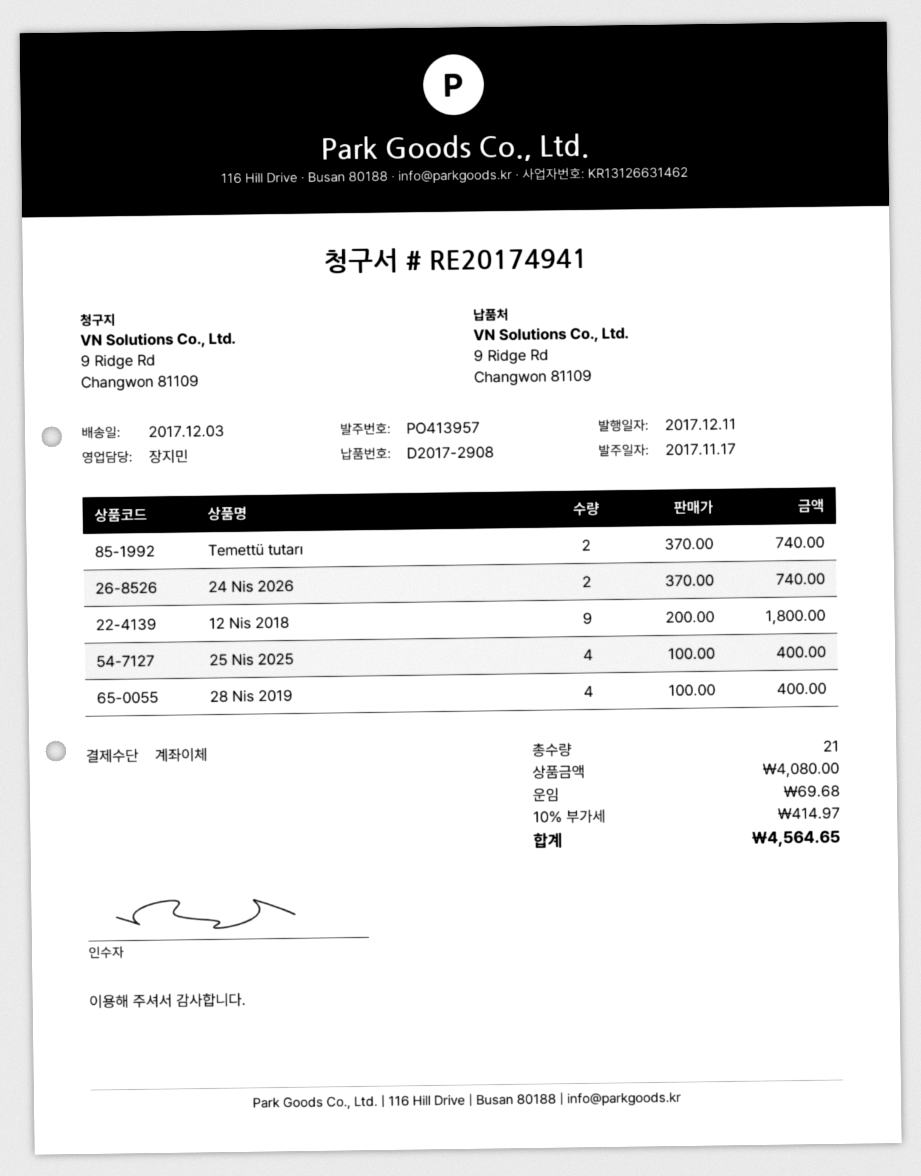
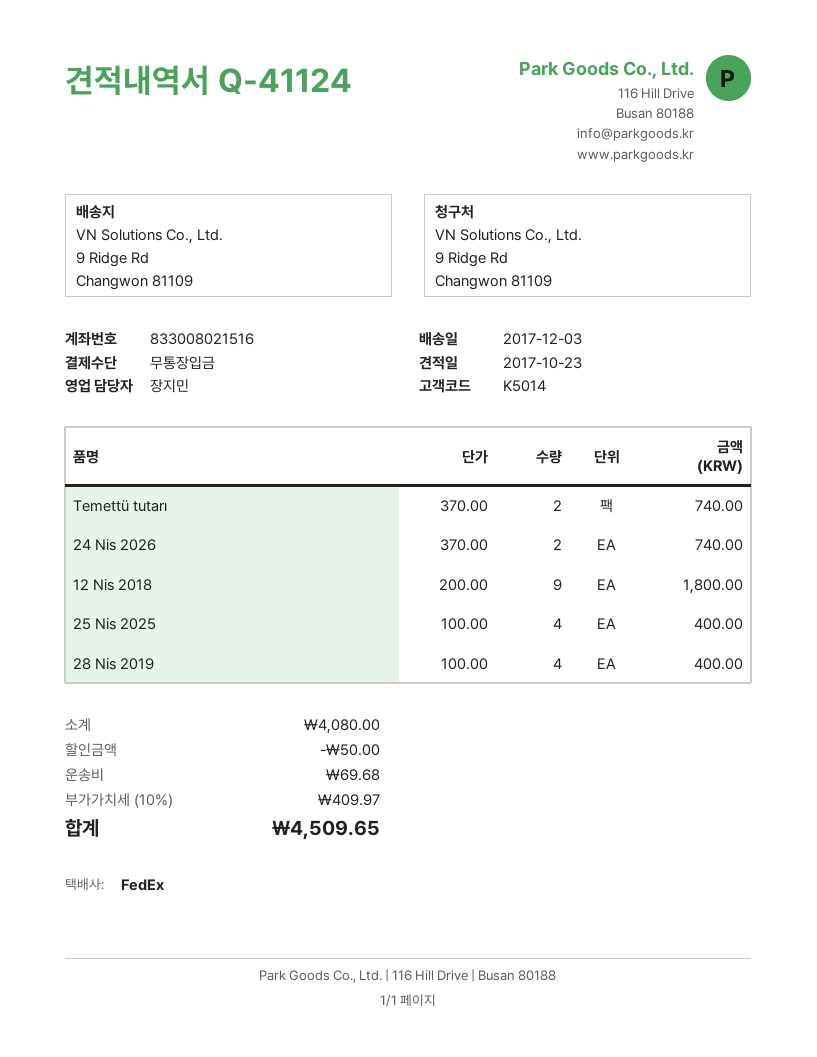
discount: none -> 50.00
tax: 10% = 414.97 -> 10% = 409.97
total: 4564.65 -> 4509.65

